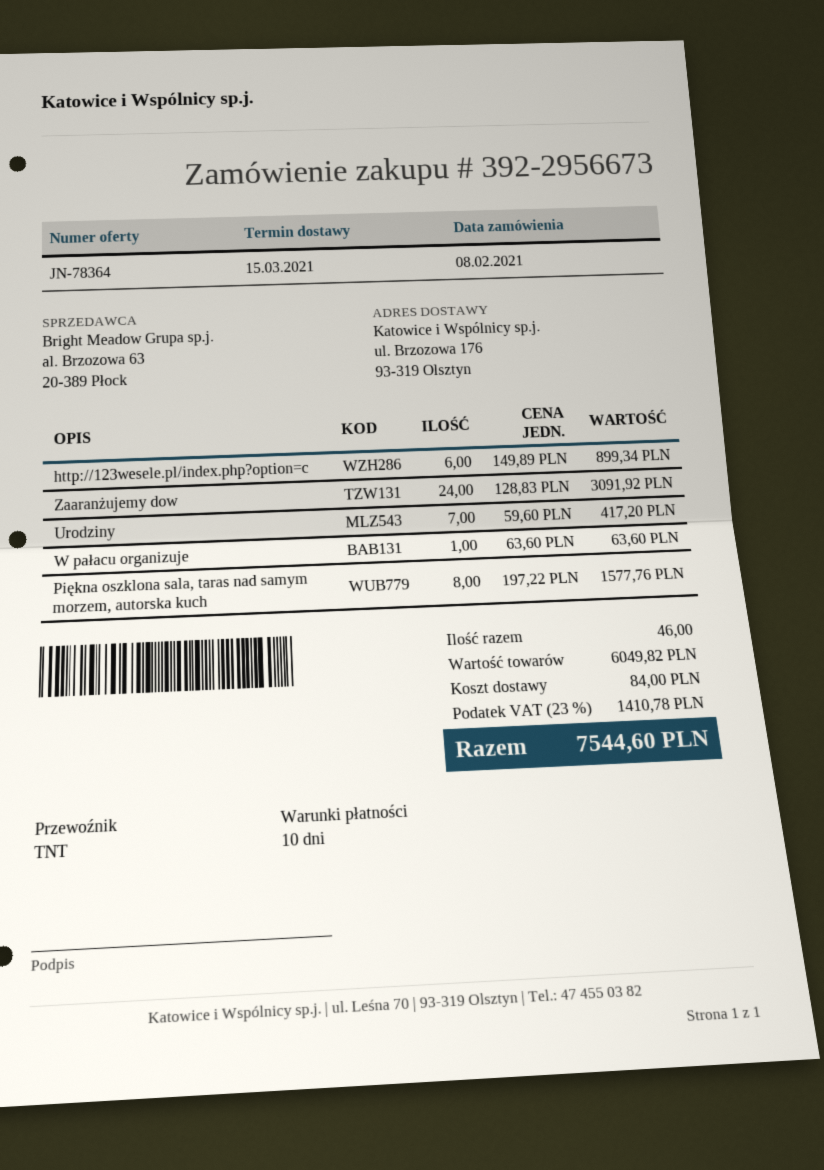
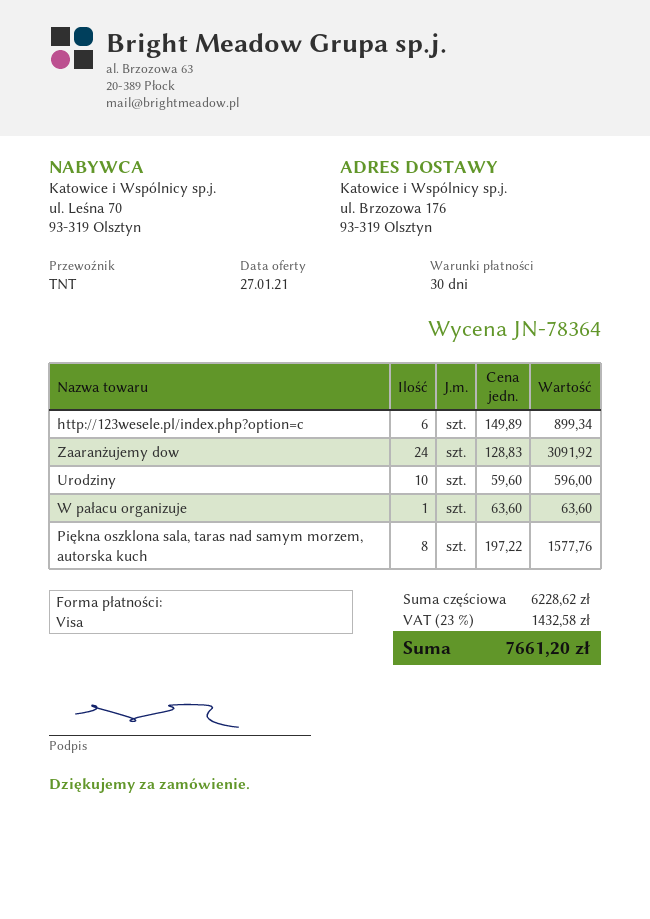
payment terms: 10 days -> 30 days
Urodziny: 7 x 59.60 = 417.20 -> 10 x 59.60 = 596.00
subtotal: 6049.82 -> 6228.62
shipping: 84.00 -> none
tax: 23% = 1410.78 -> 23% = 1432.58
total: 7544.60 -> 7661.20

